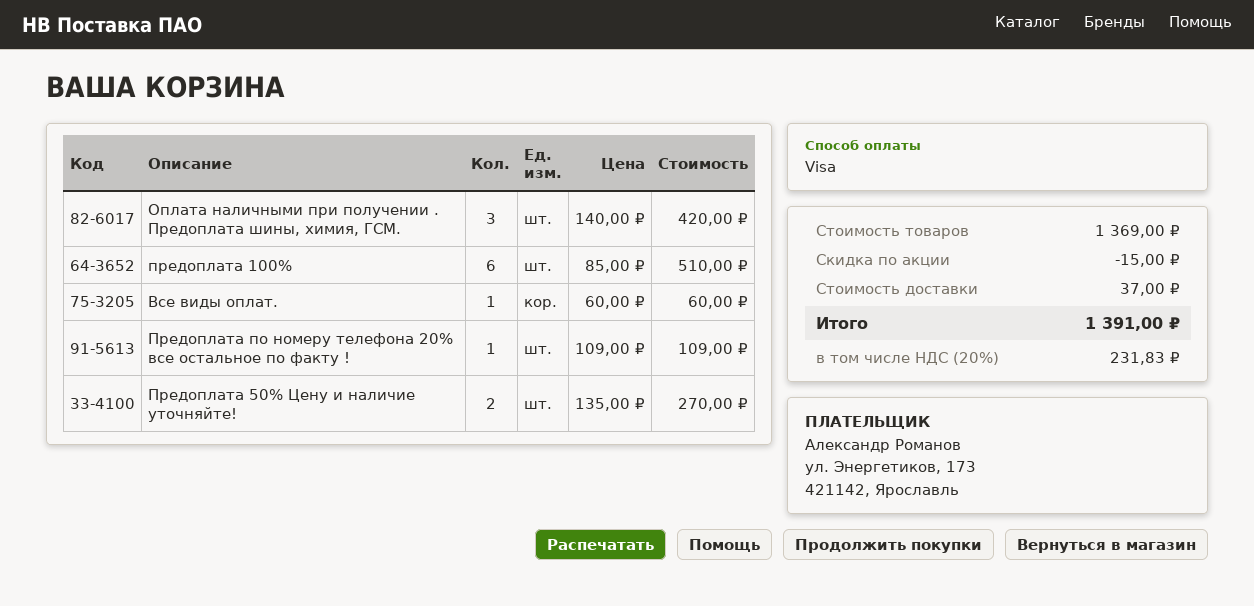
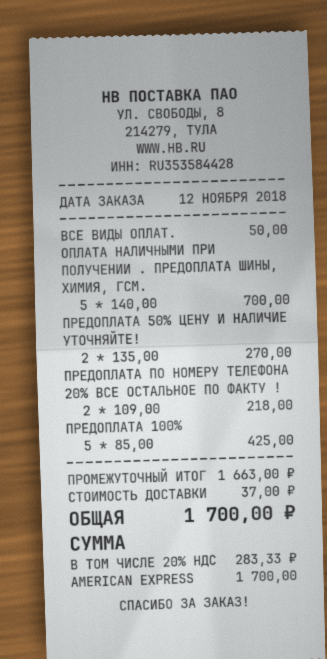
payment method: Visa -> American Express
Оплата наличными при получении . Предоплата шины, химия, ГСМ.: 3 x 140.00 = 420.00 -> 5 x 140.00 = 700.00
предоплата 100%: 6 x 85.00 = 510.00 -> 5 x 85.00 = 425.00
Все виды оплат.: 1 x 60.00 = 60.00 -> 1 x 50.00 = 50.00
Предоплата по номеру телефона 20% все остальное по факту !: 1 x 109.00 = 109.00 -> 2 x 109.00 = 218.00
subtotal: 1369.00 -> 1663.00
discount: 15.00 -> none
tax: 20% = 231.83 -> 20% = 283.33
total: 1391.00 -> 1700.00

